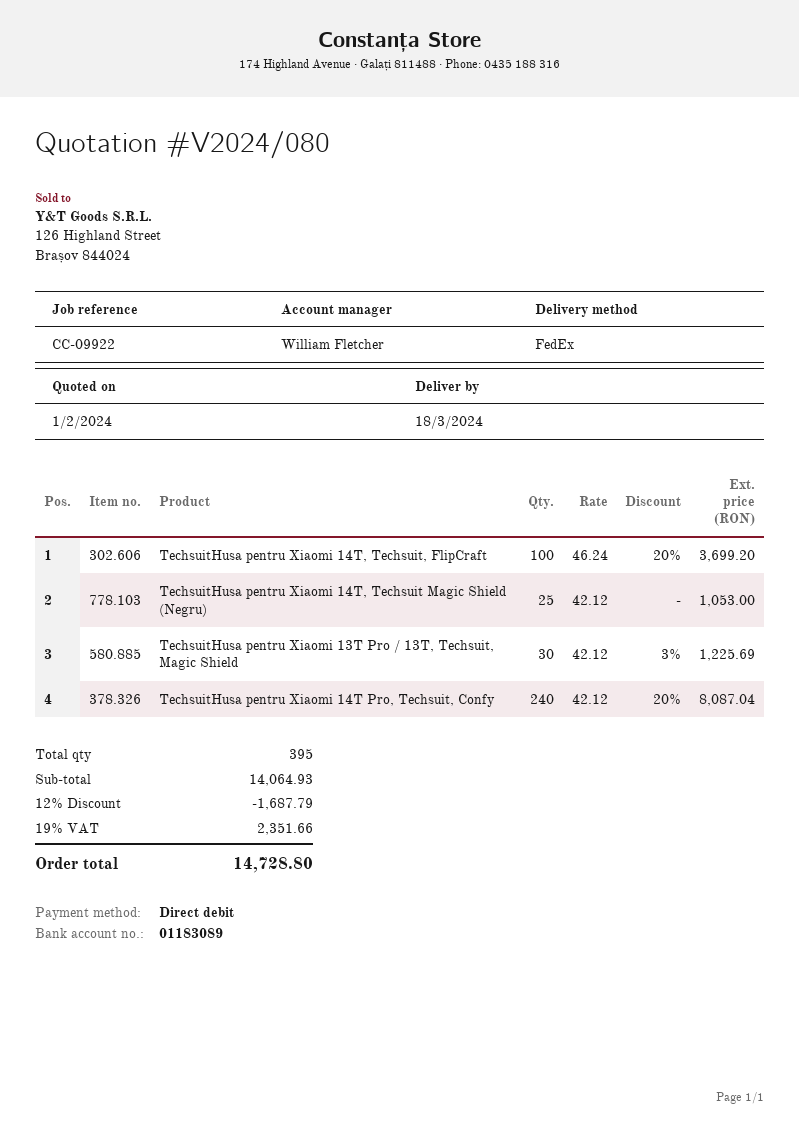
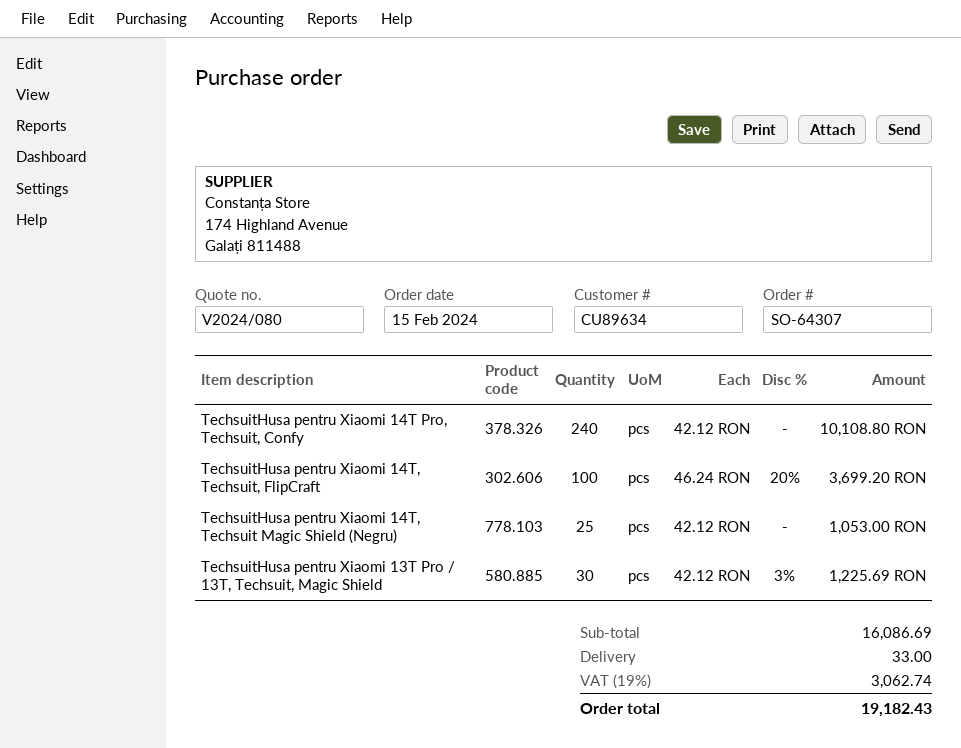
TechsuitHusa pentru Xiaomi 14T Pro, Techsuit, Confy: 240 x 42.12 - 20% = 8087.04 -> 240 x 42.12 = 10108.80
subtotal: 14064.93 -> 16086.69
discount: 12% = 1687.79 -> none
shipping: none -> 33.00
tax: 19% = 2351.66 -> 19% = 3062.74
total: 14728.80 -> 19182.43

